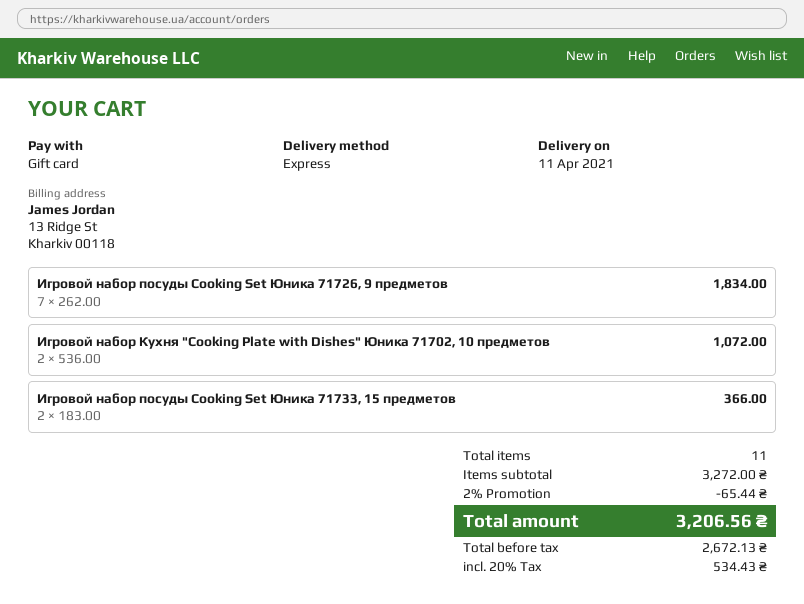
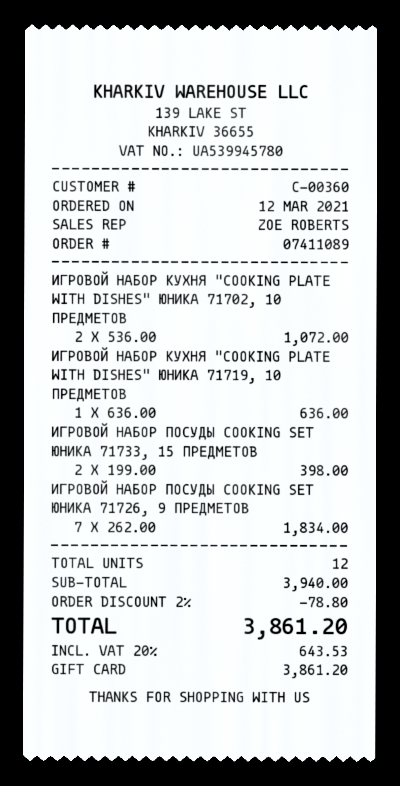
Игровой набор посуды Cooking Set Юника 71733, 15 предметов: 2 x 183.00 = 366.00 -> 2 x 199.00 = 398.00
ИГРОВОЙ НАБОР КУХНЯ "COOKING PLATE WITH DISHES" ЮНИКА 71719, 10 ПРЕДМЕТОВ: none -> 1 x 636.00 = 636.00
total quantity: 11 -> 12
subtotal: 3272.00 -> 3940.00
discount: 2% = 65.44 -> 2% = 78.80
tax: 20% = 534.43 -> 20% = 643.53
total: 3206.56 -> 3861.20

